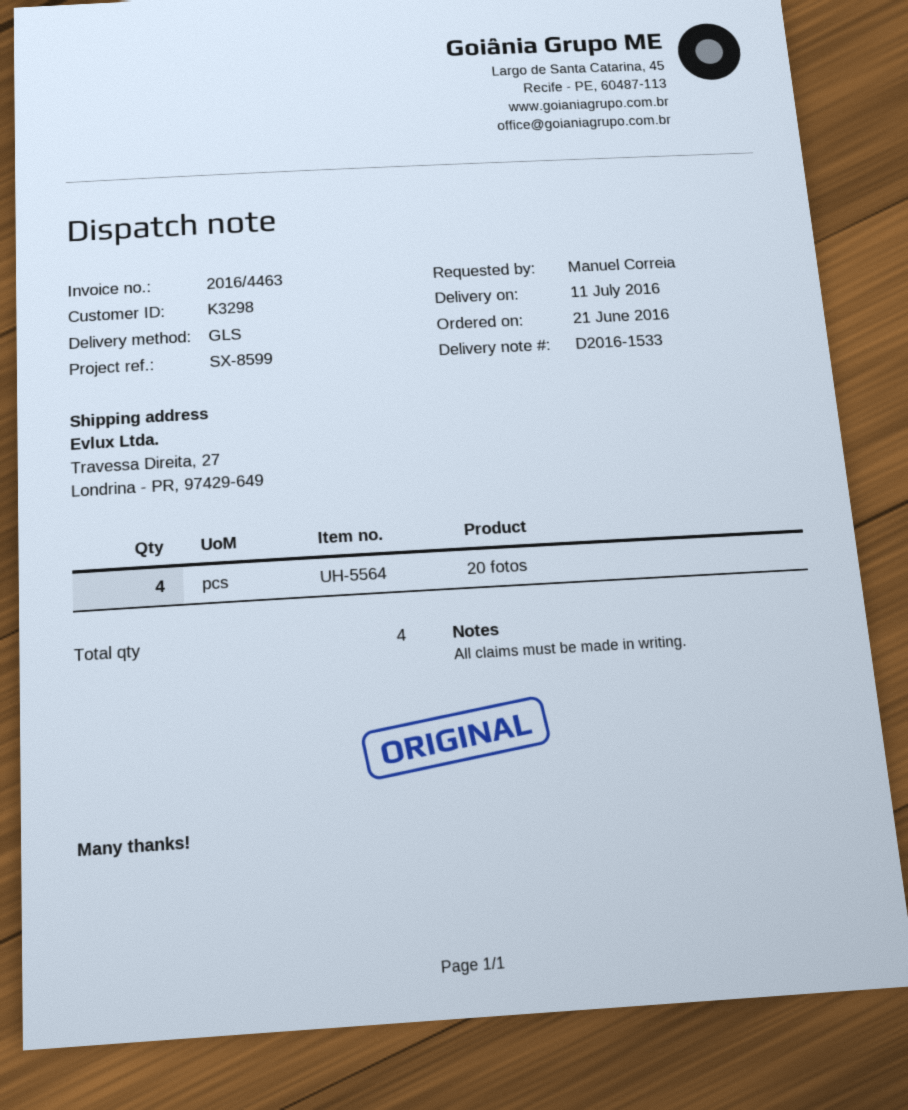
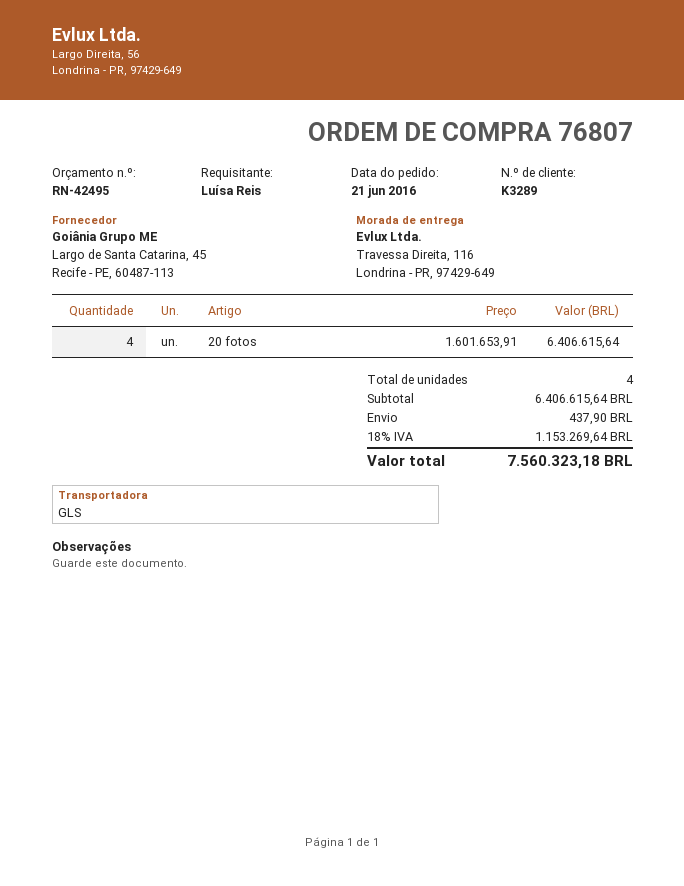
customer number: K3298 -> K3289
ordered by: Manuel Correia -> Luísa Reis
ship to: Travessa Direita, 27, Londrina - PR, 97429-649 -> Travessa Direita, 116, Londrina - PR, 97429-649

